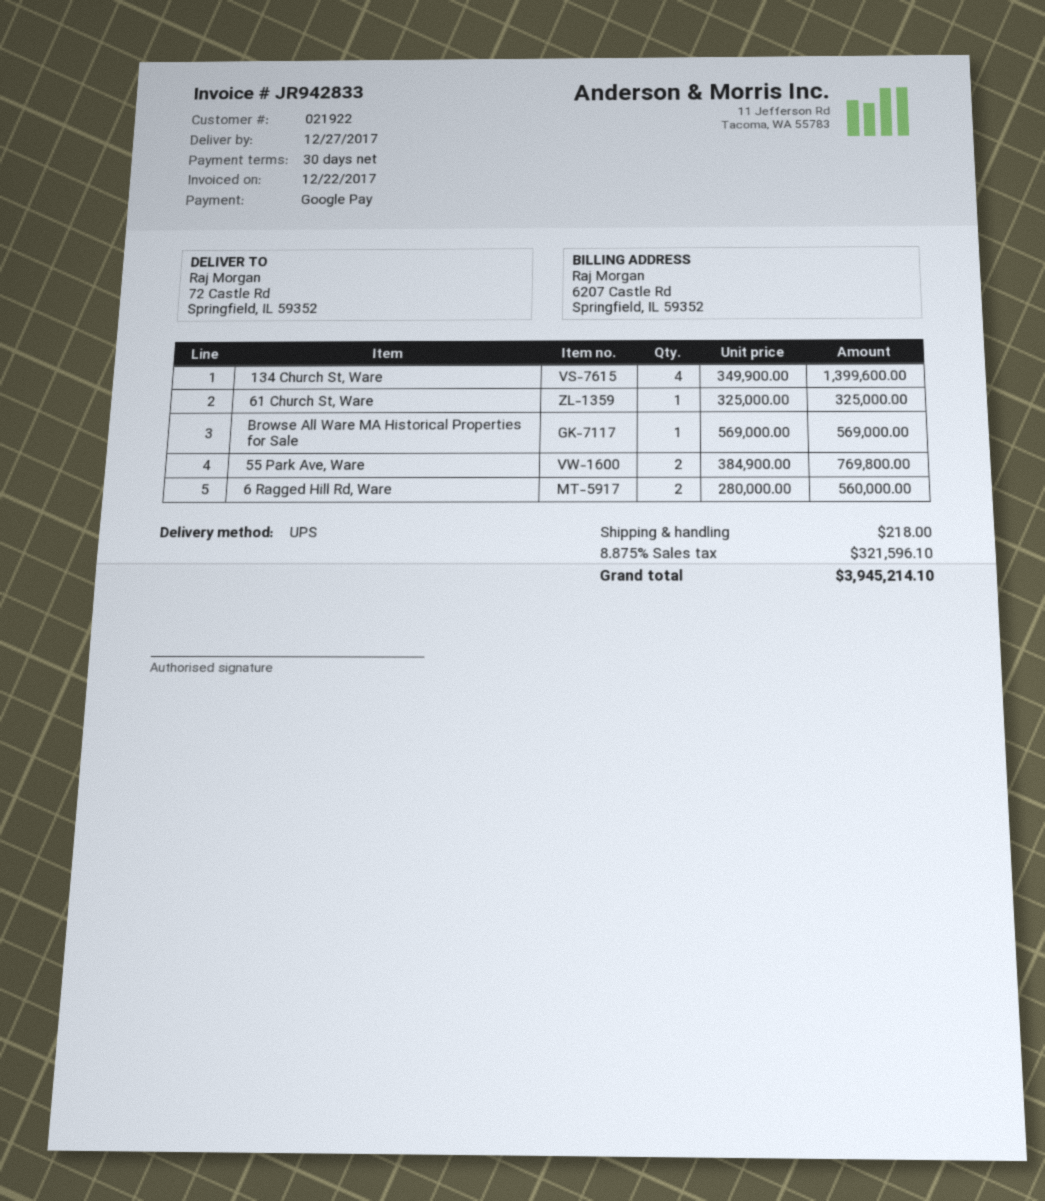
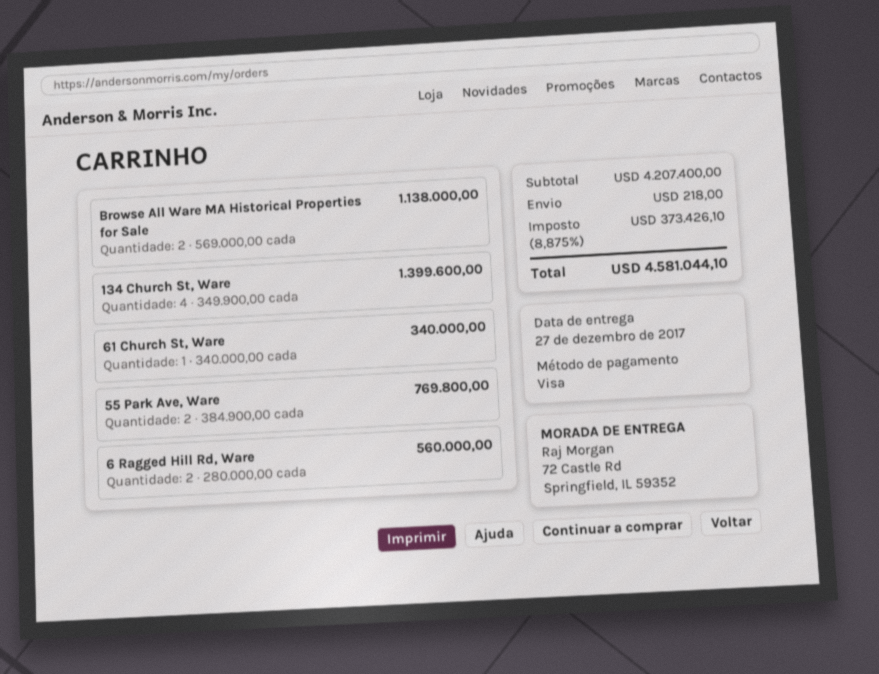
payment method: Google Pay -> Visa
61 Church St, Ware: 1 x 325000.00 = 325000.00 -> 1 x 340000.00 = 340000.00
Browse All Ware MA Historical Properties for Sale: 1 x 569000.00 = 569000.00 -> 2 x 569000.00 = 1138000.00
tax: 8.875% = 321596.10 -> 8.875% = 373426.10
total: 3945214.10 -> 4581044.10

